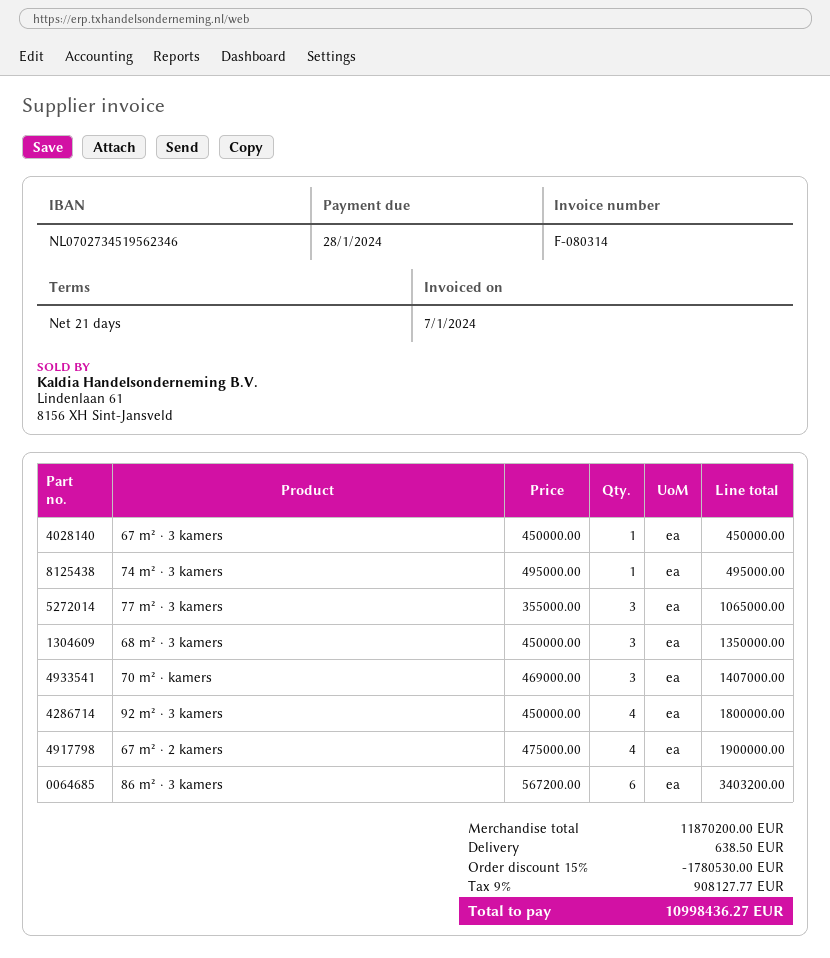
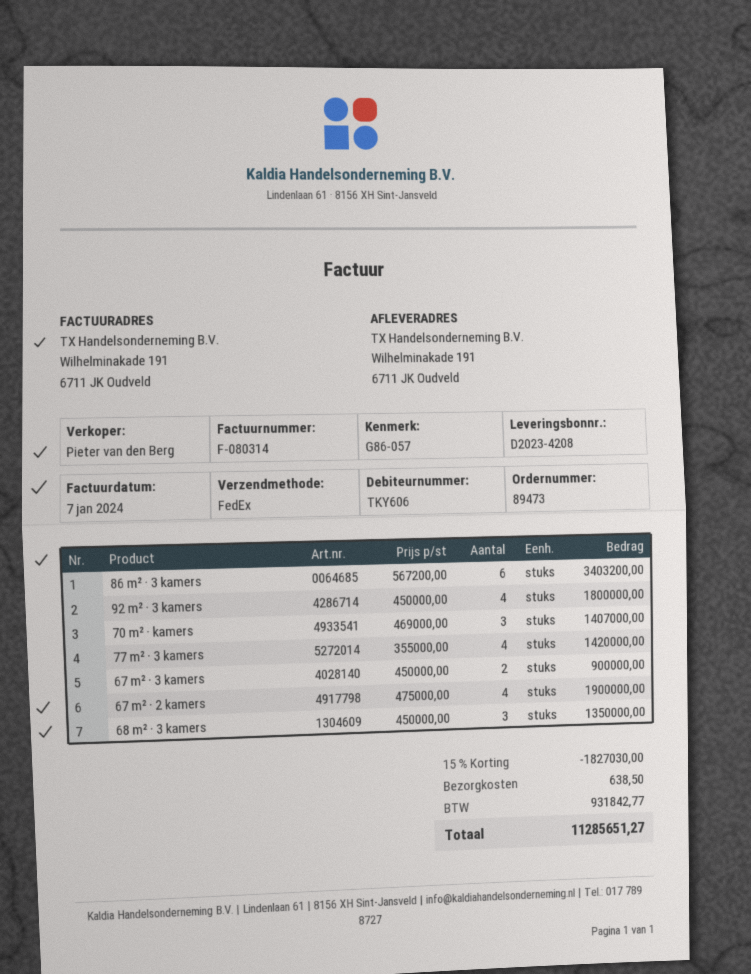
67 m² · 3 kamers: 1 x 450000.00 = 450000.00 -> 2 x 450000.00 = 900000.00
74 m² · 3 kamers: 1 x 495000.00 = 495000.00 -> none
77 m² · 3 kamers: 3 x 355000.00 = 1065000.00 -> 4 x 355000.00 = 1420000.00
discount: 15% = 1780530.00 -> 15% = 1827030.00
tax: 908127.77 -> 931842.77
total: 10998436.27 -> 11285651.27

